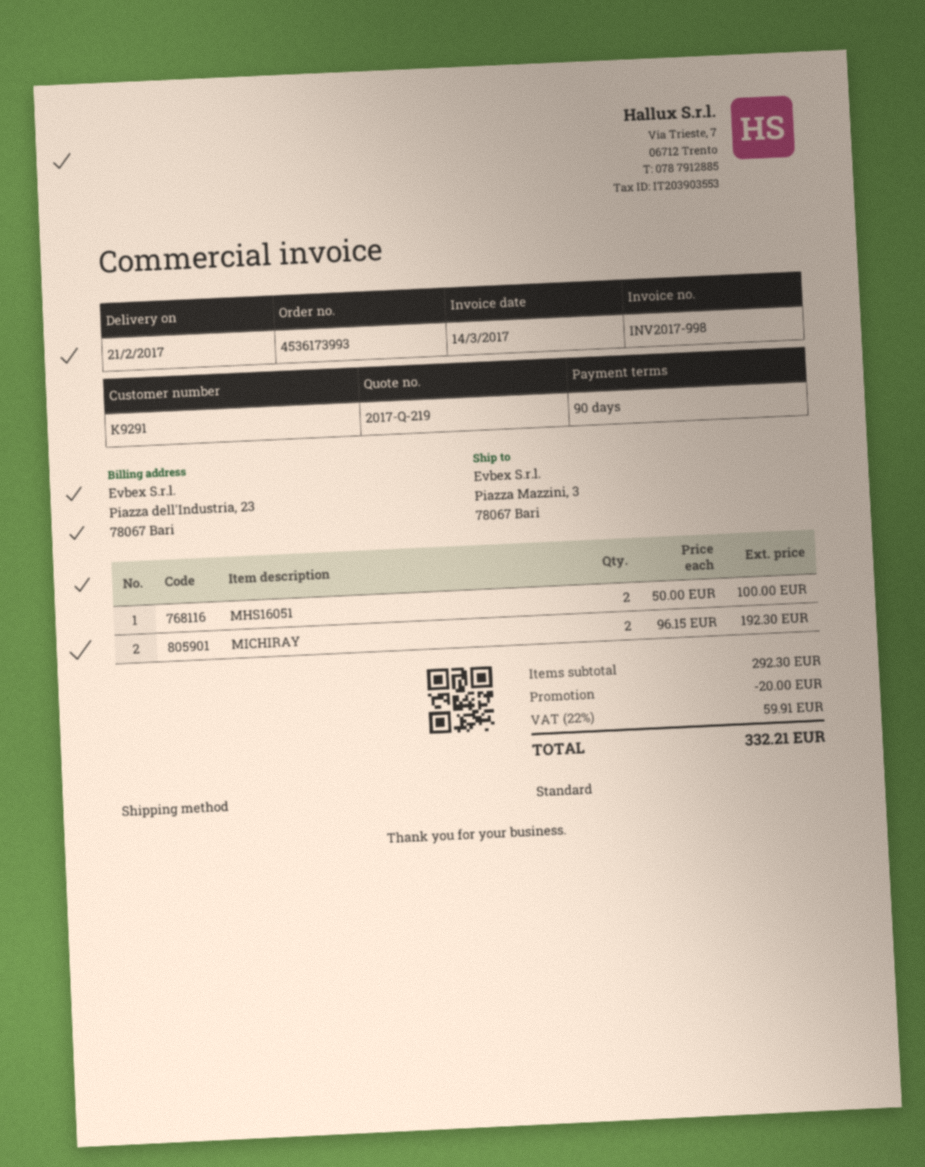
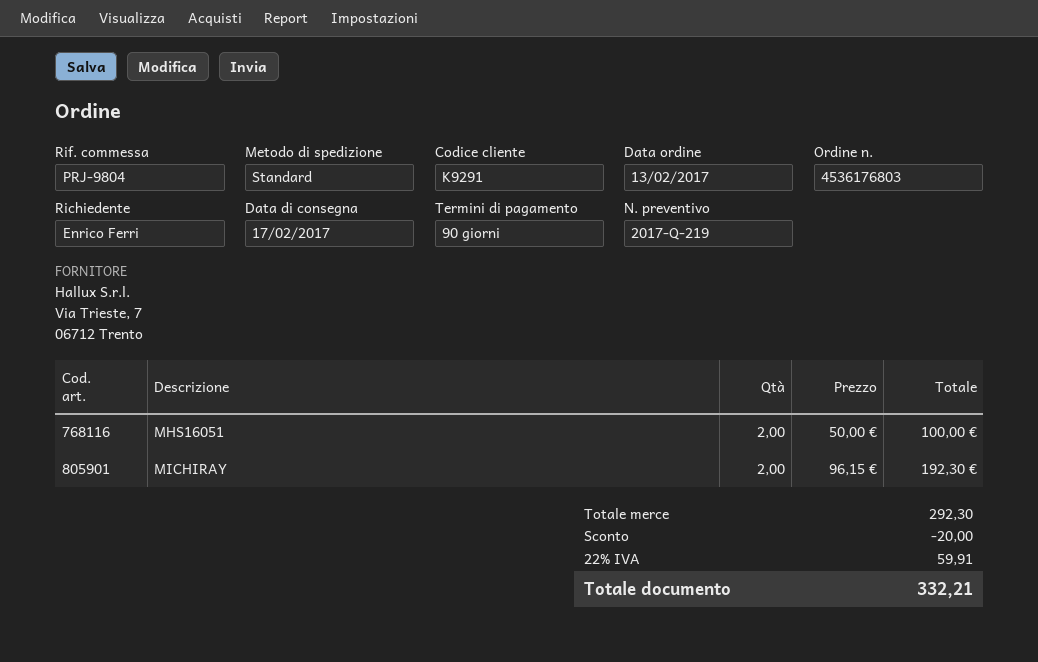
order number: 4536173993 -> 4536176803
delivery date: 2017-02-21 -> 2017-02-17

